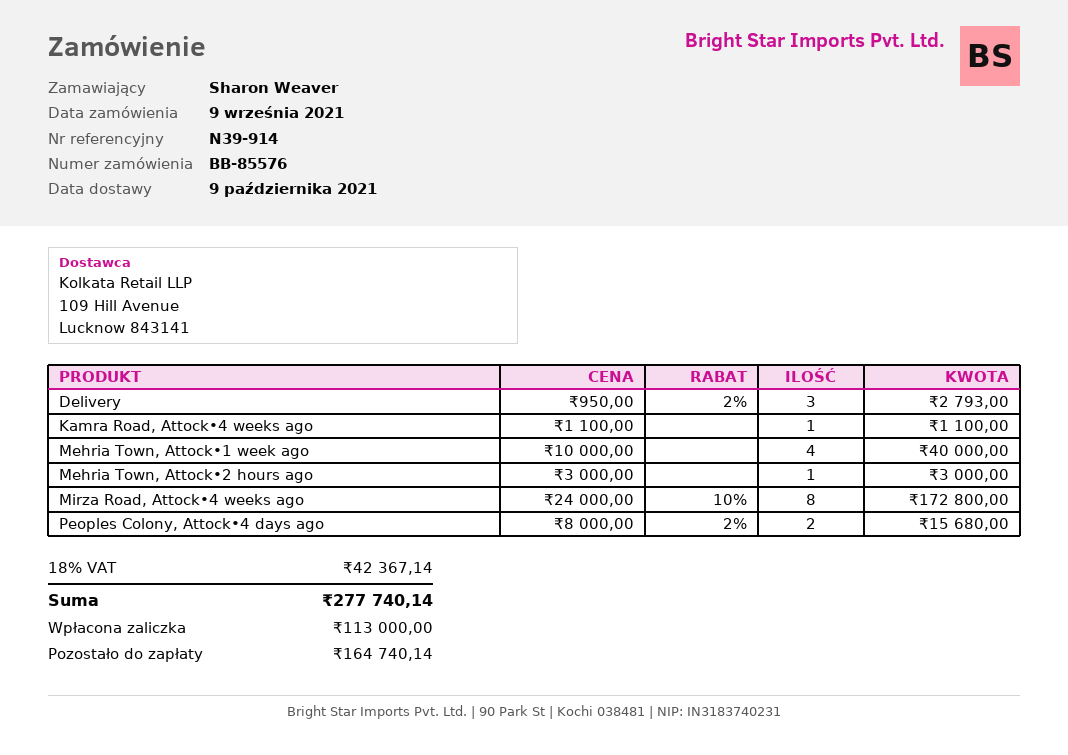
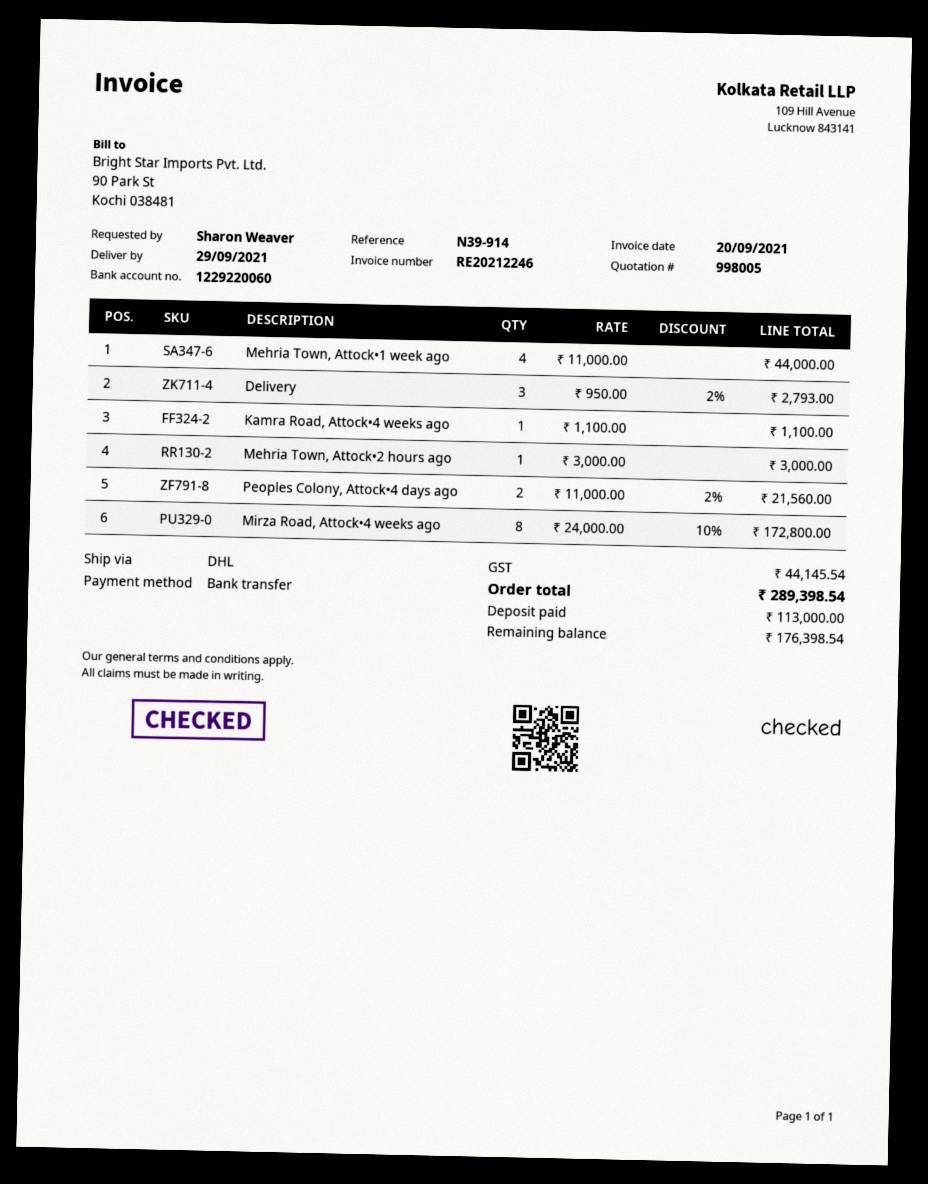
delivery date: 2021-10-09 -> 2021-09-29
Mehria Town, Attock•1 week ago: 4 x 10000.00 = 40000.00 -> 4 x 11000.00 = 44000.00
Peoples Colony, Attock•4 days ago: 2 x 8000.00 - 2% = 15680.00 -> 2 x 11000.00 - 2% = 21560.00
tax: 42367.14 -> 44145.54
total: 277740.14 -> 289398.54
balance: 164740.14 -> 176398.54

